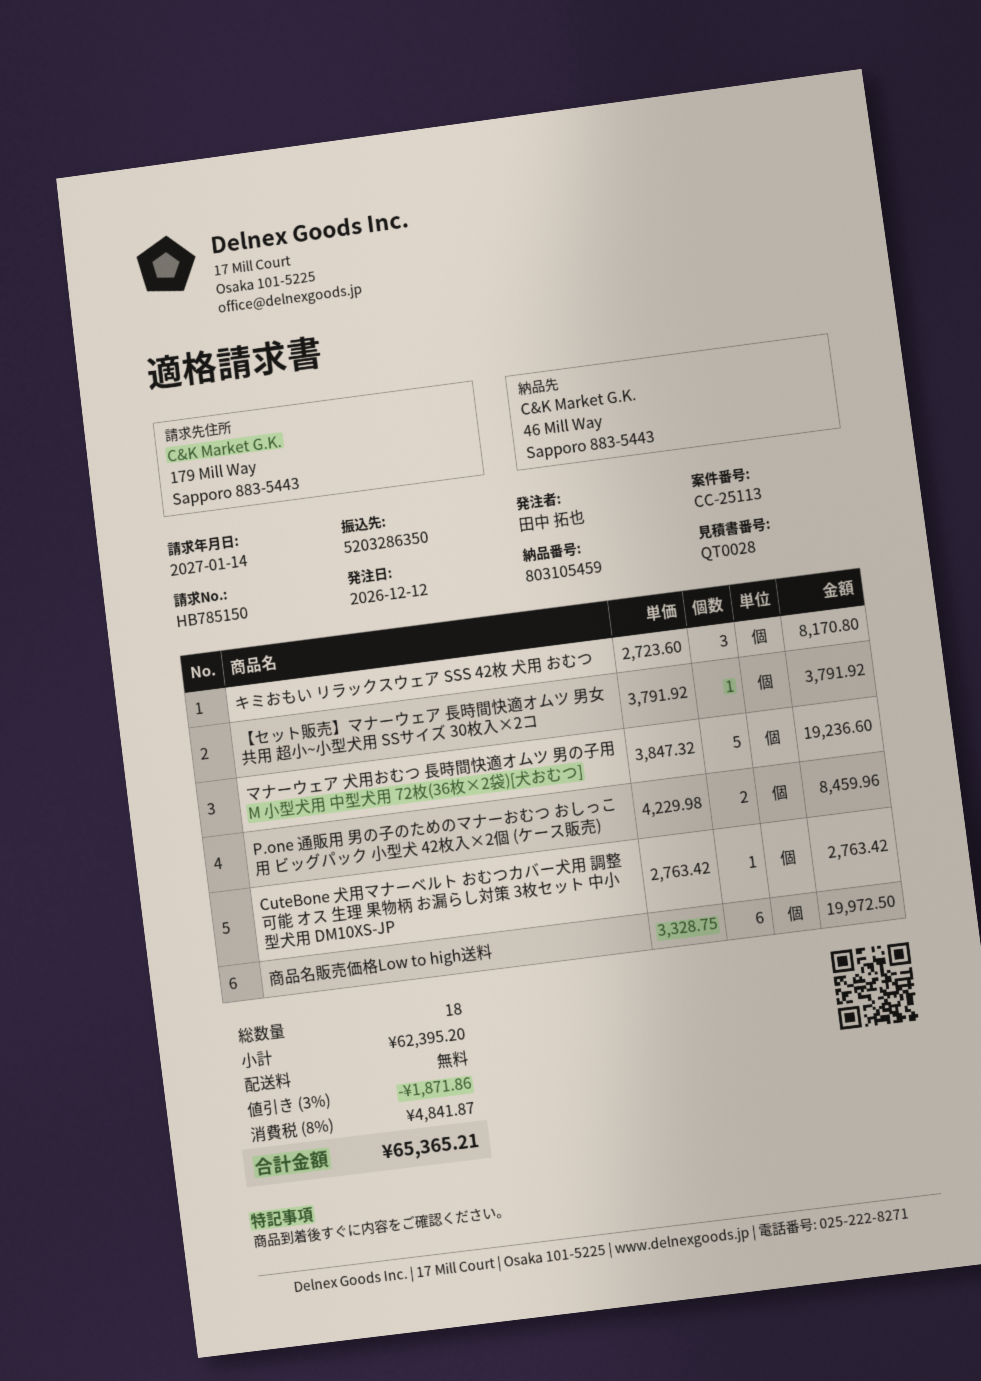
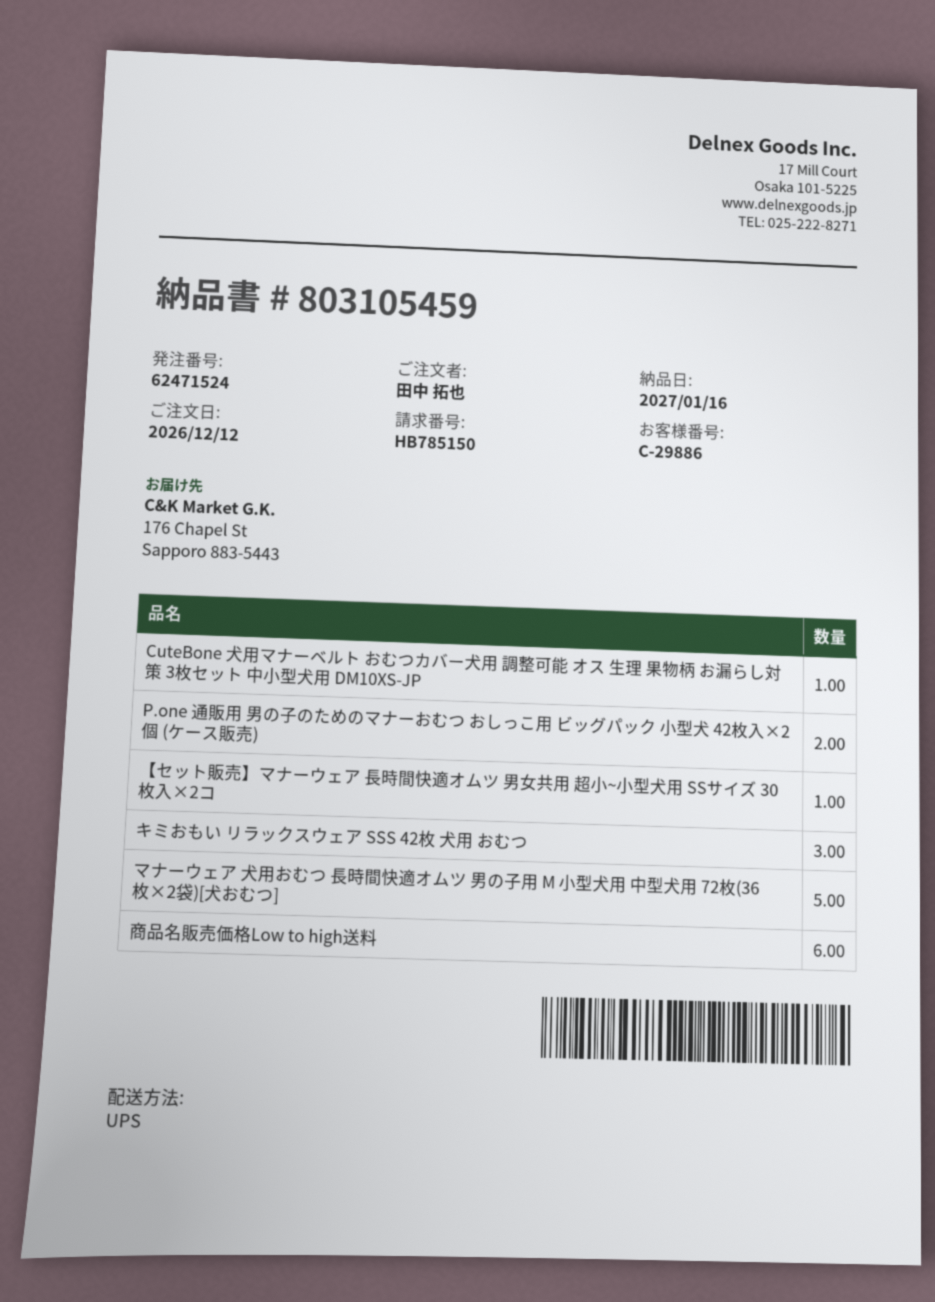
ship to: 46 Mill Way, Sapporo 883-5443 -> 176 Chapel St, Sapporo 883-5443

